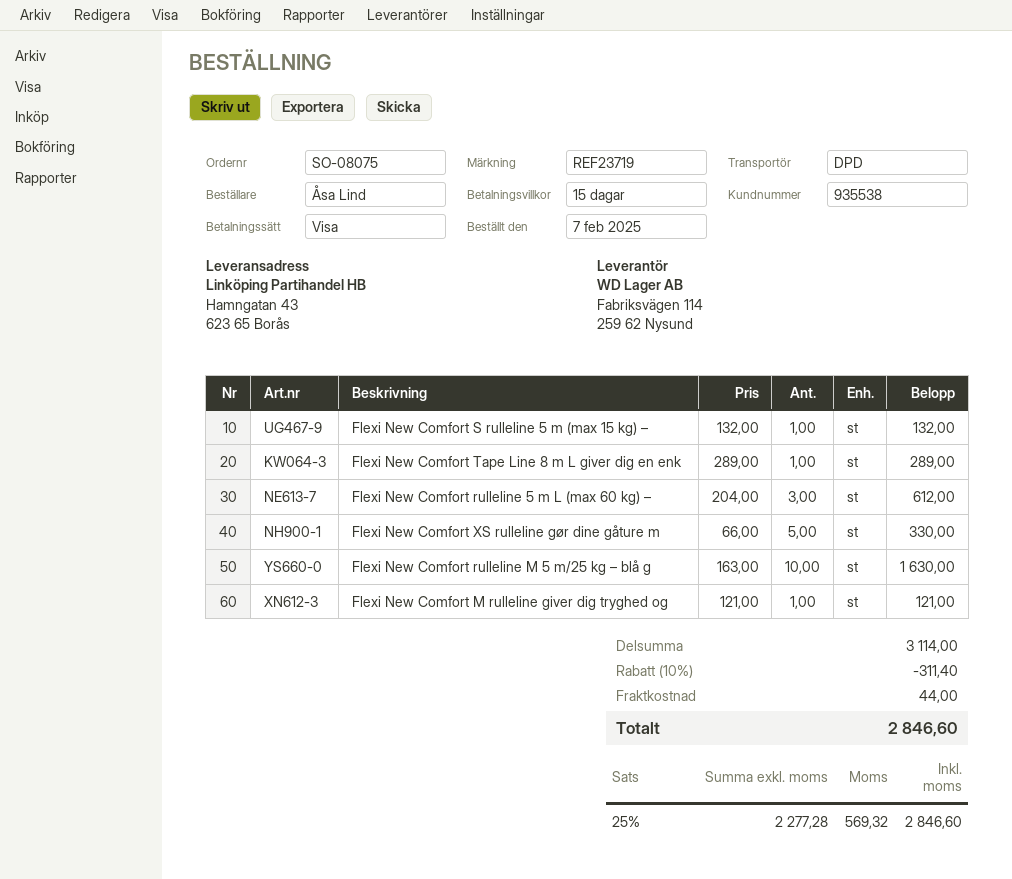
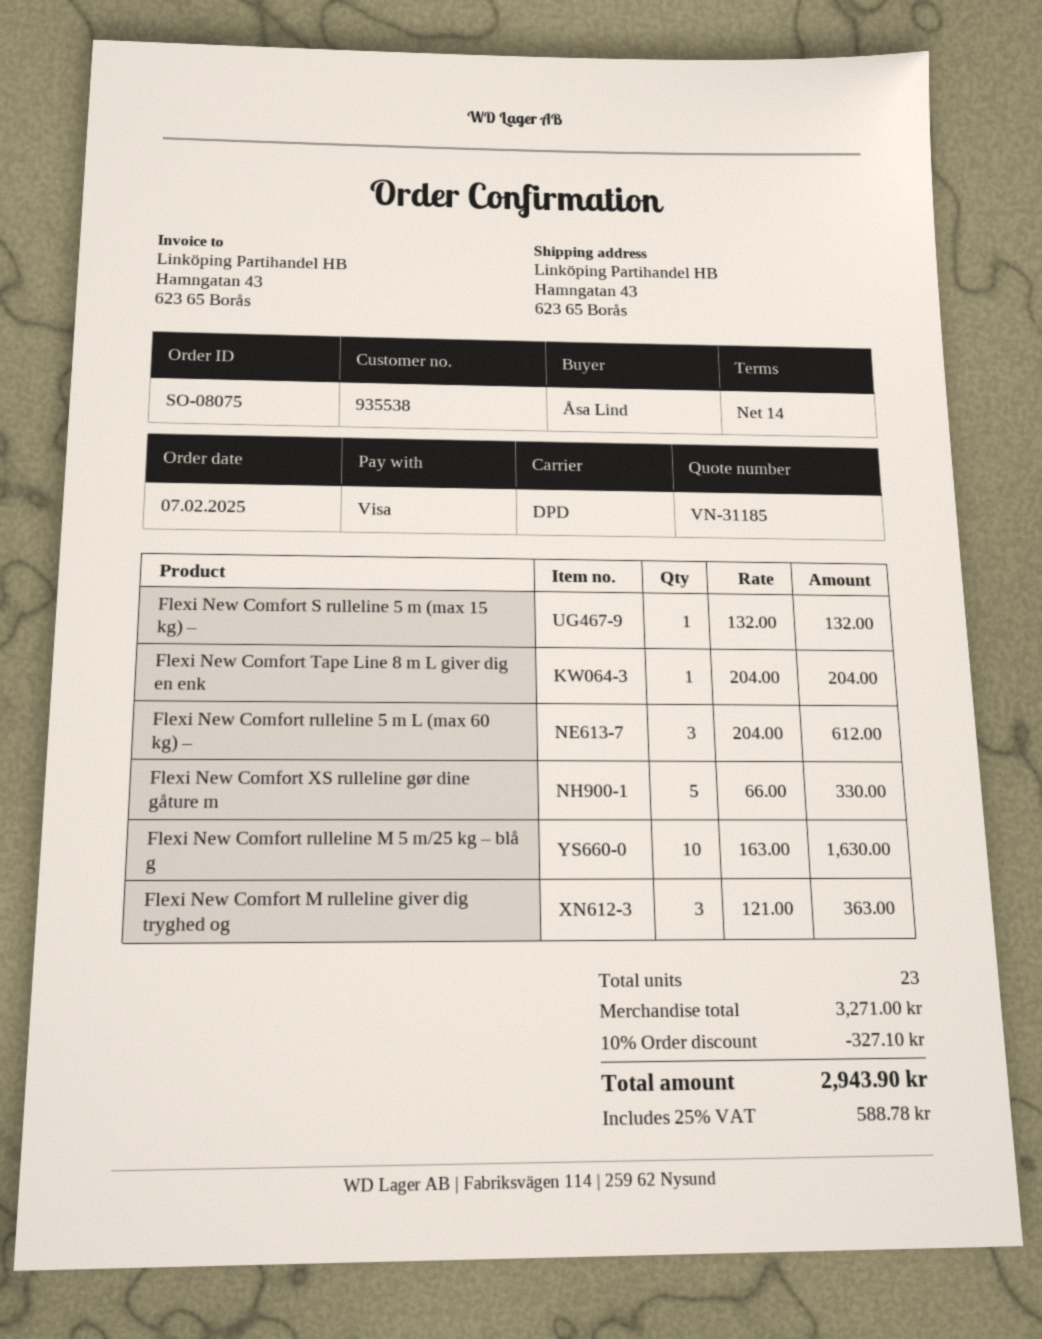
payment terms: 15 days -> 14 days
Flexi New Comfort Tape Line 8 m L giver dig en enk: 1 x 289.00 = 289.00 -> 1 x 204.00 = 204.00
Flexi New Comfort M rulleline giver dig tryghed og: 1 x 121.00 = 121.00 -> 3 x 121.00 = 363.00
subtotal: 3114.00 -> 3271.00
discount: 10% = 311.40 -> 10% = 327.10
shipping: 44.00 -> none
tax: 25% = 569.32 -> 25% = 588.78
total: 2846.60 -> 2943.90

